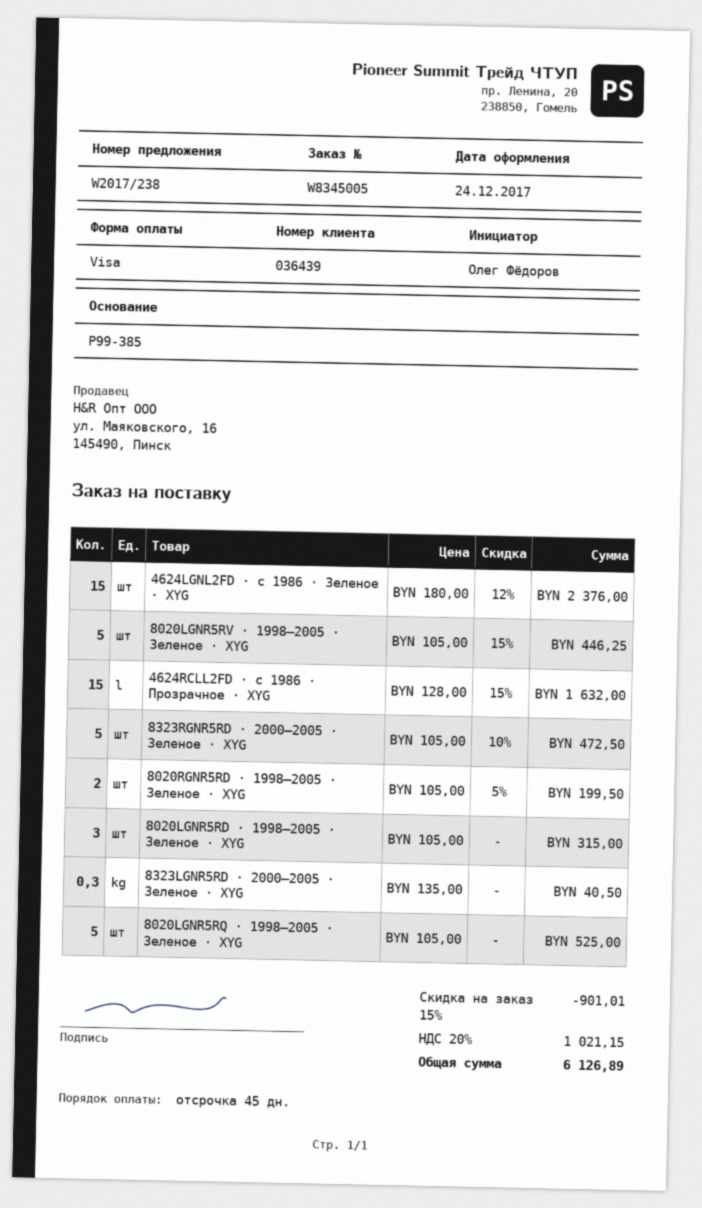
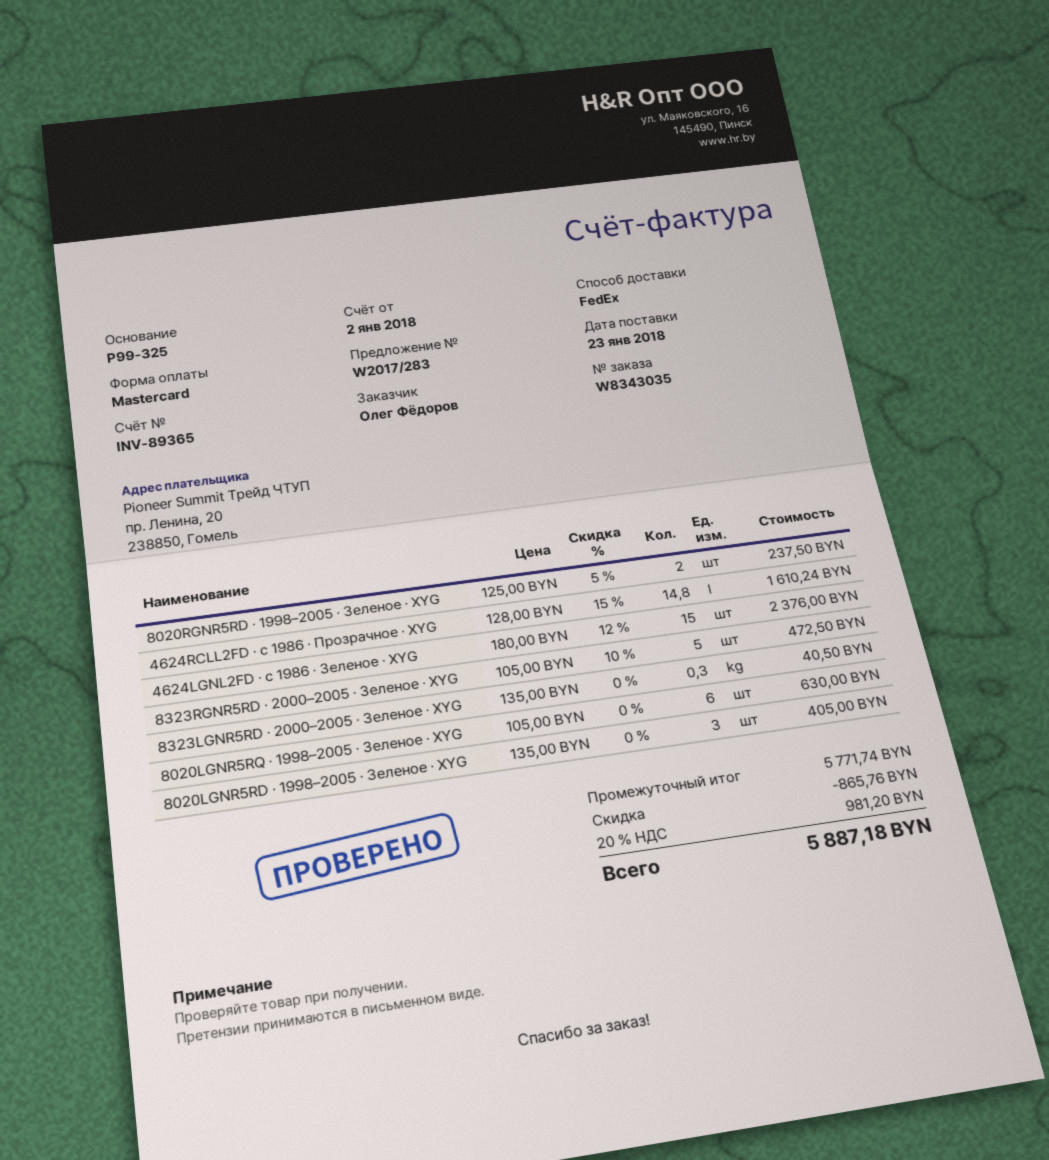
quote number: W2017/238 -> W2017/283
order number: W8345005 -> W8343035
reference: P99-385 -> P99-325
payment method: Visa -> Mastercard
8020LGNR5RV · 1998–2005 · Зеленое · XYG: 5 x 105.00 - 15% = 446.25 -> none
4624RCLL2FD · с 1986 · Прозрачное · XYG: 15 x 128.00 - 15% = 1632.00 -> 14.8 x 128.00 - 15% = 1610.24
8020RGNR5RD · 1998–2005 · Зеленое · XYG: 2 x 105.00 - 5% = 199.50 -> 2 x 125.00 - 5% = 237.50
8020LGNR5RD · 1998–2005 · Зеленое · XYG: 3 x 105.00 = 315.00 -> 3 x 135.00 = 405.00
8020LGNR5RQ · 1998–2005 · Зеленое · XYG: 5 x 105.00 = 525.00 -> 6 x 105.00 = 630.00
discount: 901.01 -> 865.76
tax: 20% = 1021.15 -> 20% = 981.20
total: 6126.89 -> 5887.18

